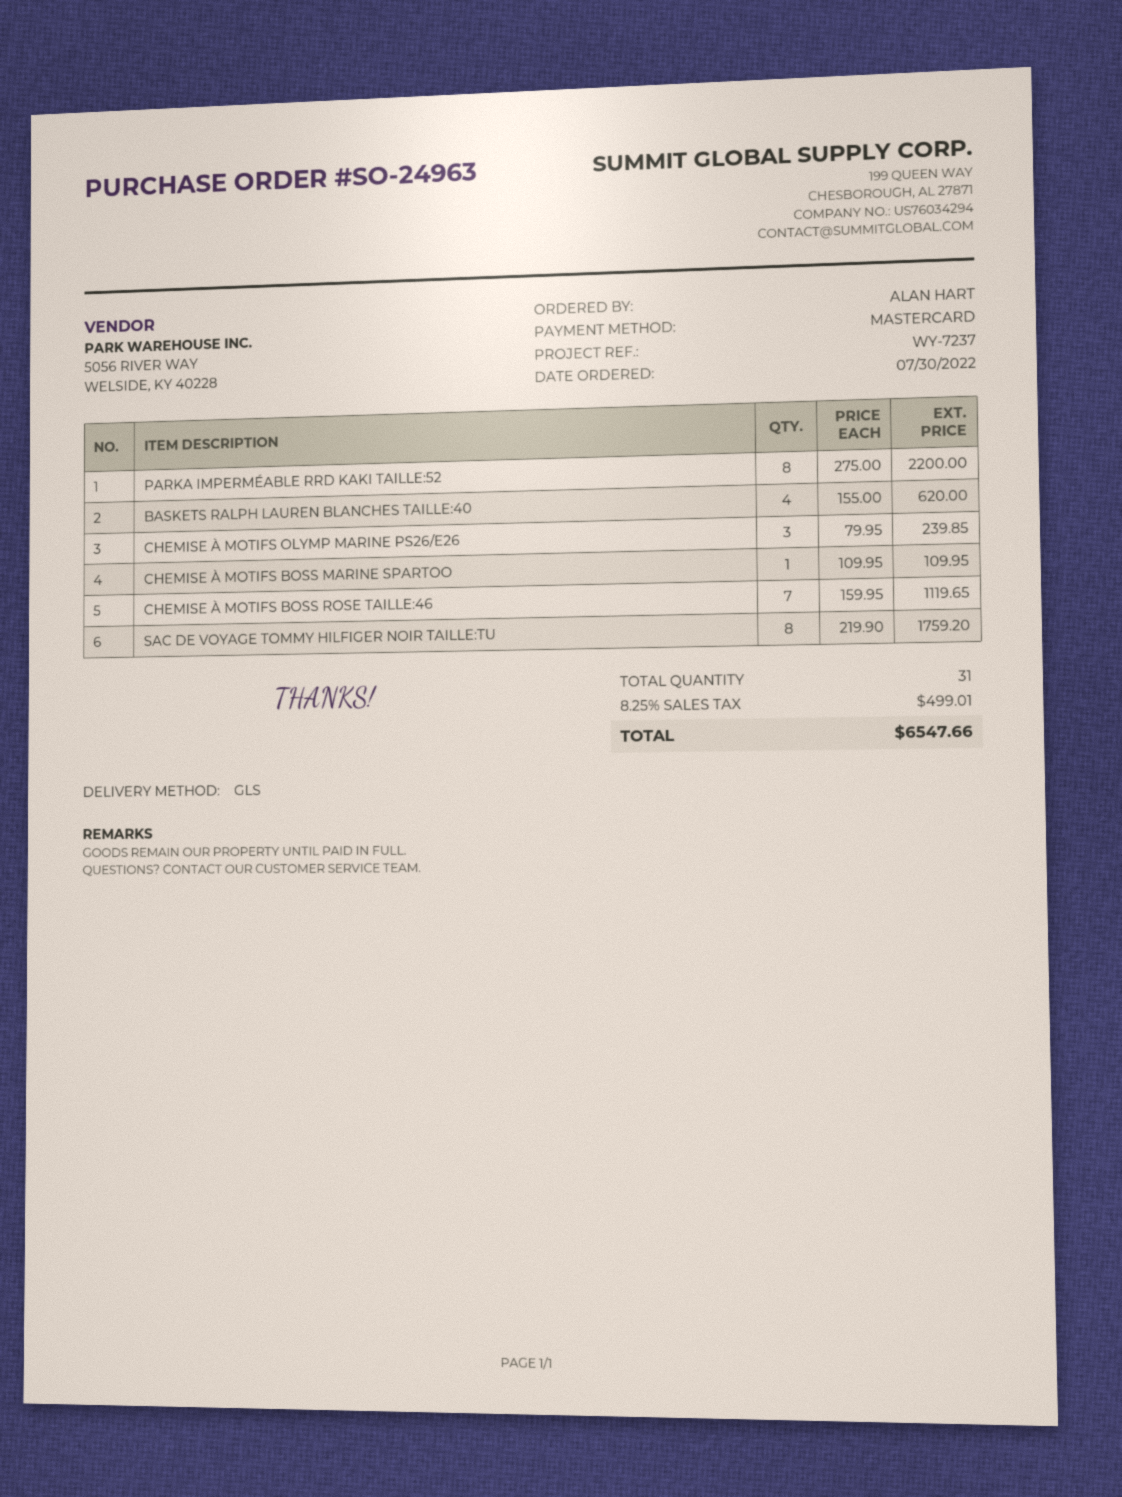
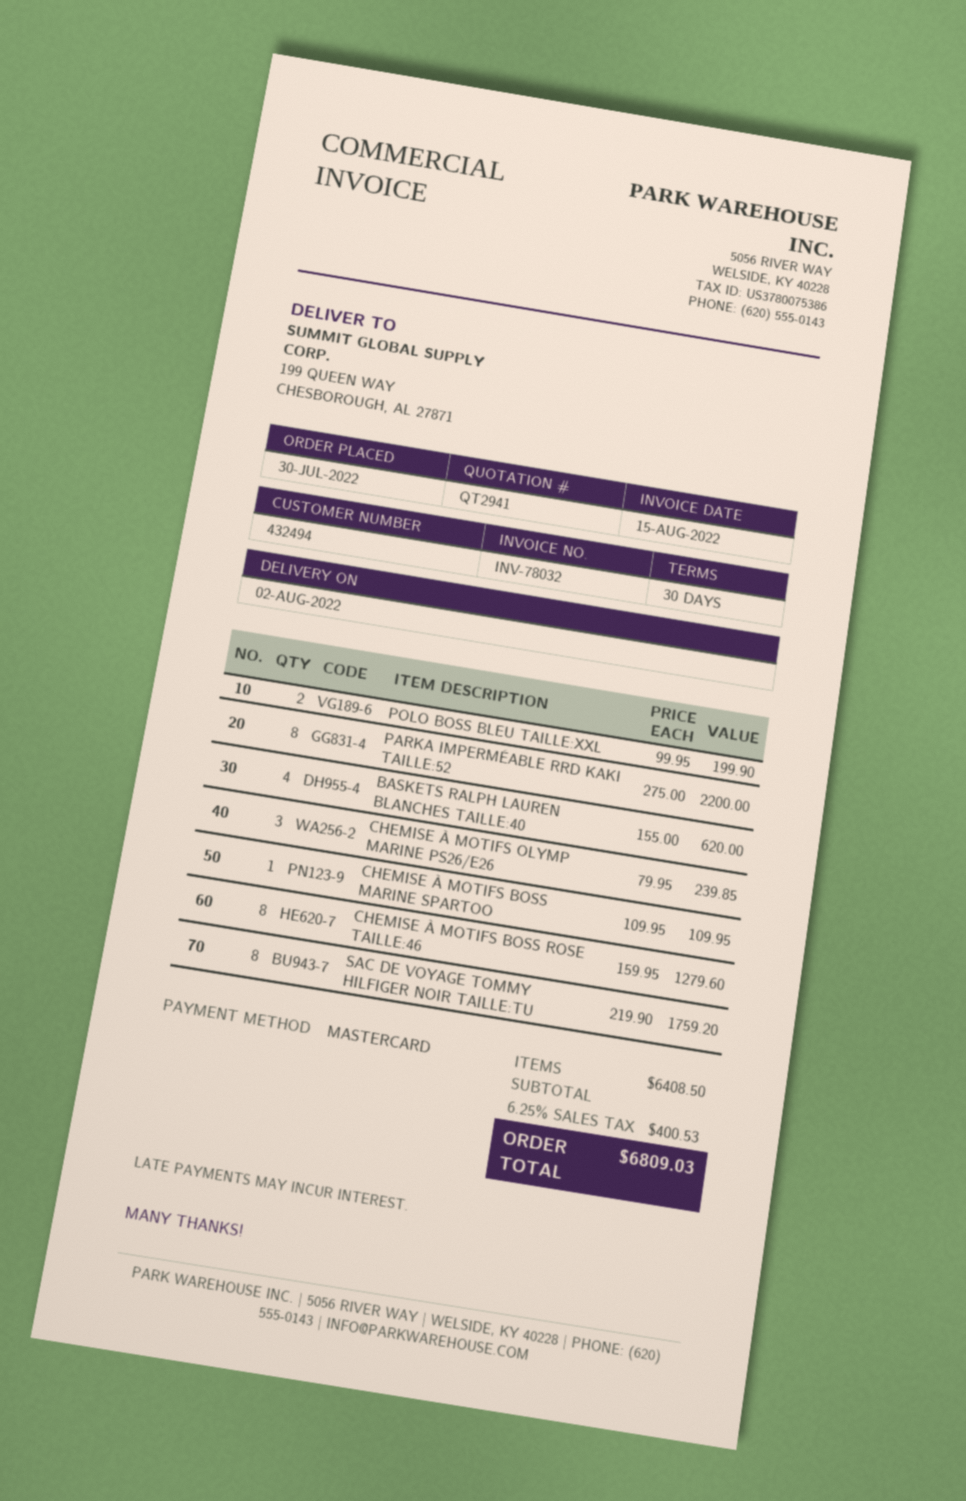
CHEMISE À MOTIFS BOSS ROSE TAILLE:46: 7 x 159.95 = 1119.65 -> 8 x 159.95 = 1279.60
POLO BOSS BLEU TAILLE:XXL: none -> 2 x 99.95 = 199.90
tax: 8.25% = 499.01 -> 6.25% = 400.53
total: 6547.66 -> 6809.03

